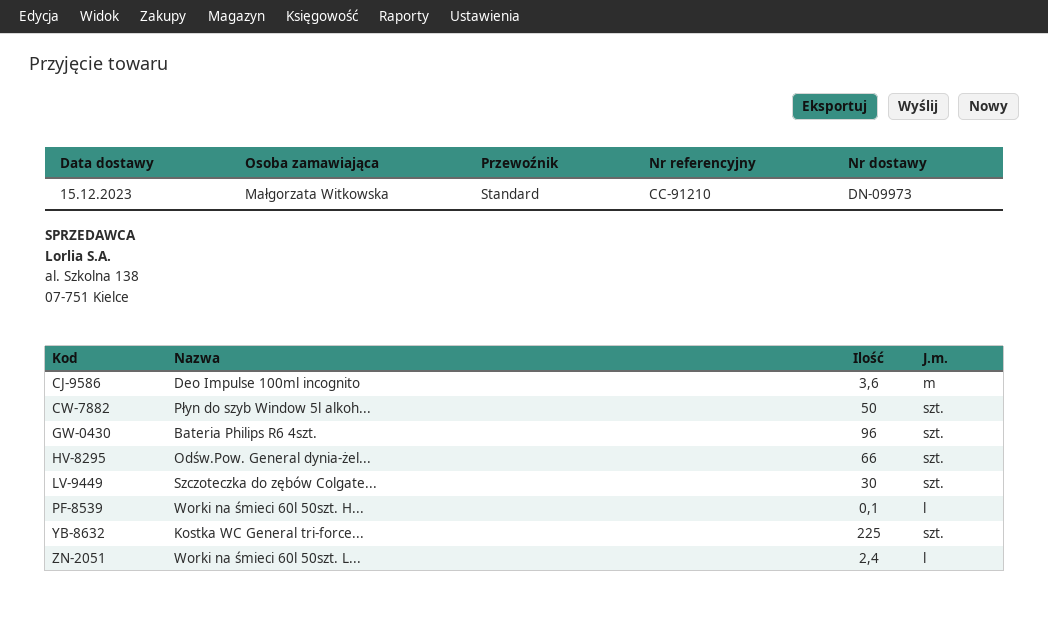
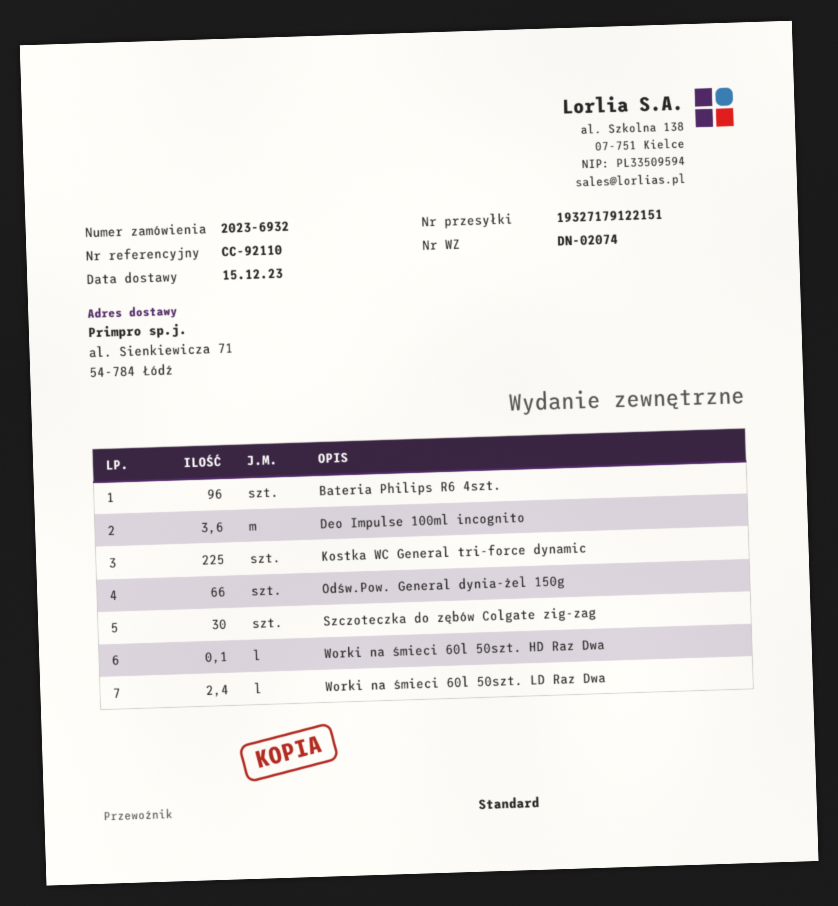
delivery note number: DN-09973 -> DN-02074
reference: CC-91210 -> CC-92110
Płyn do szyb Window 5l alkoh...: 50 -> none

